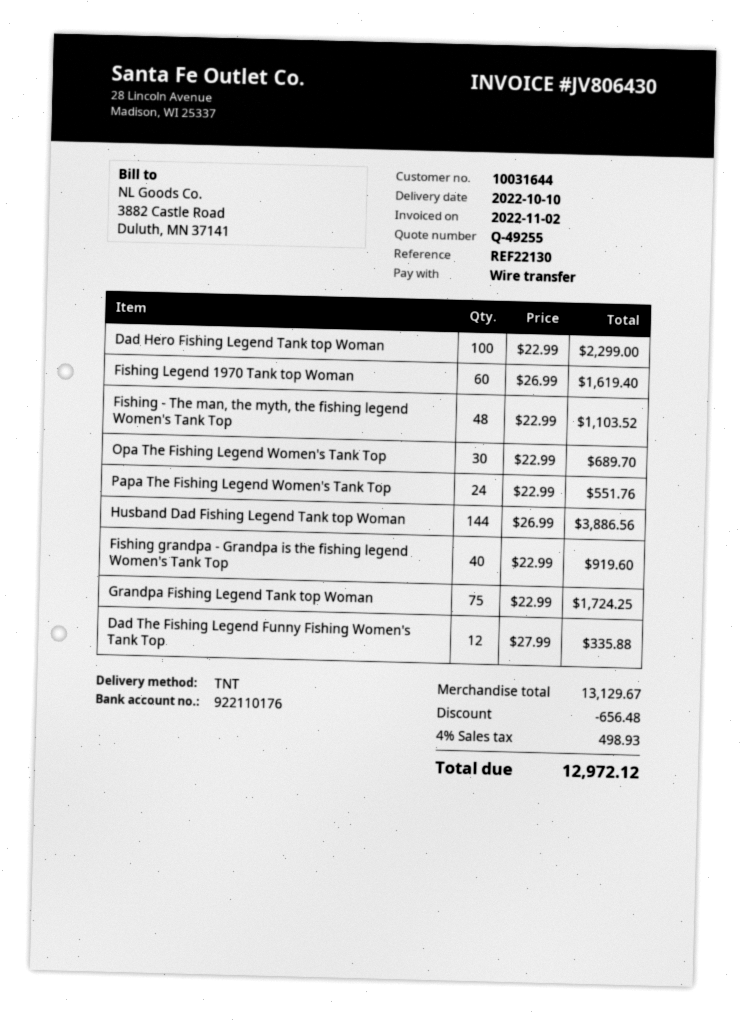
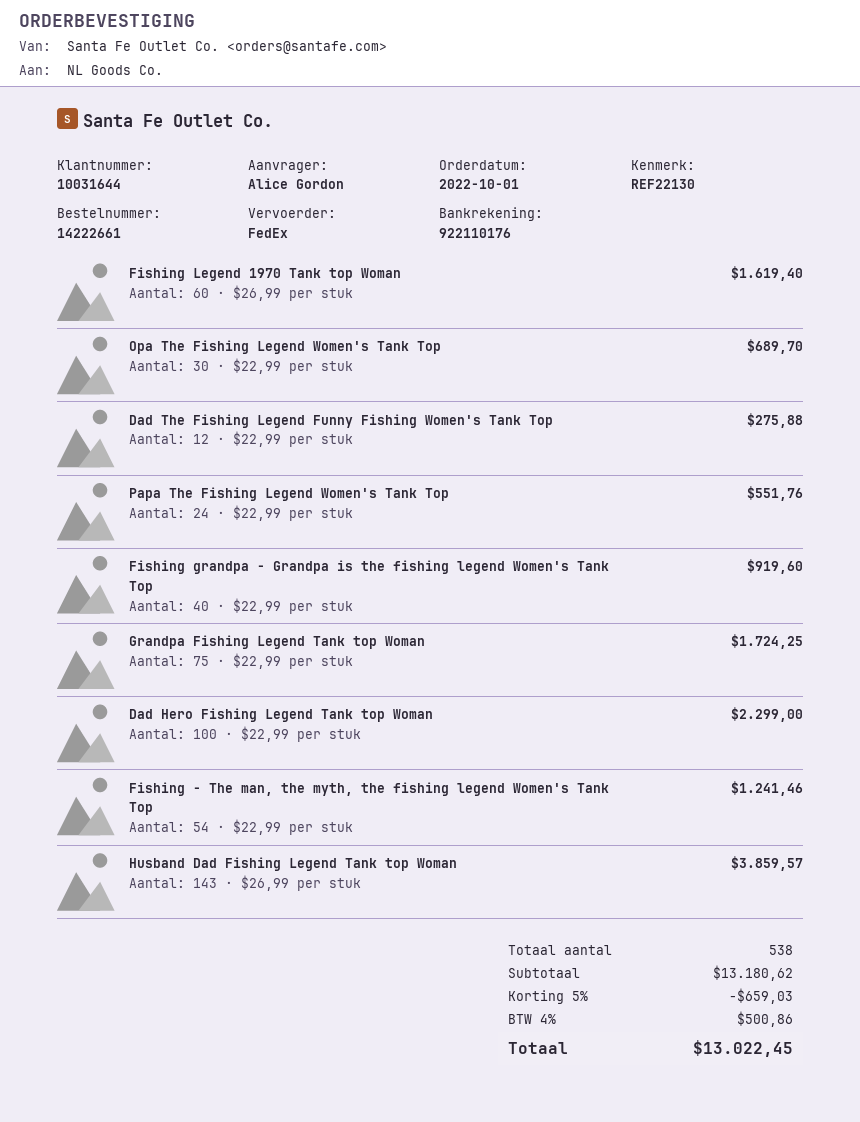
shipping method: TNT -> FedEx
Fishing - The man, the myth, the fishing legend Women's Tank Top: 48 x 22.99 = 1103.52 -> 54 x 22.99 = 1241.46
Husband Dad Fishing Legend Tank top Woman: 144 x 26.99 = 3886.56 -> 143 x 26.99 = 3859.57
Dad The Fishing Legend Funny Fishing Women's Tank Top: 12 x 27.99 = 335.88 -> 12 x 22.99 = 275.88
subtotal: 13129.67 -> 13180.62
discount: 656.48 -> 659.03
tax: 4% = 498.93 -> 4% = 500.86
total: 12972.12 -> 13022.45

